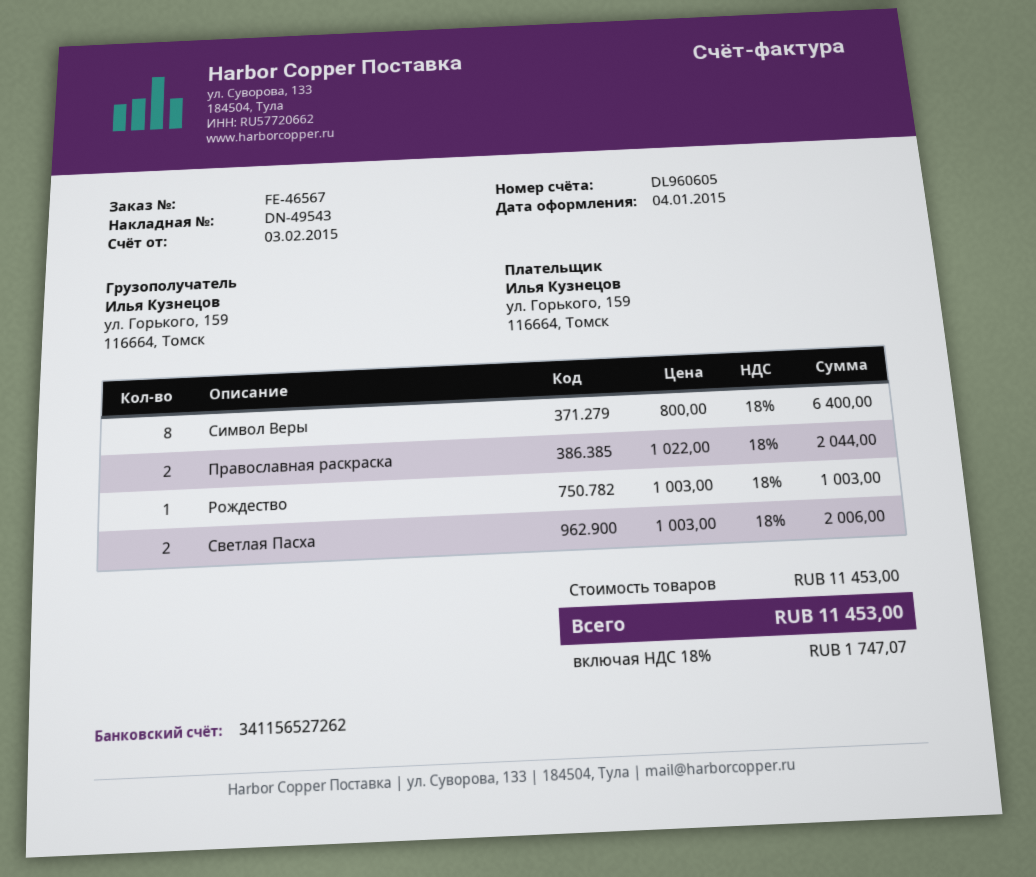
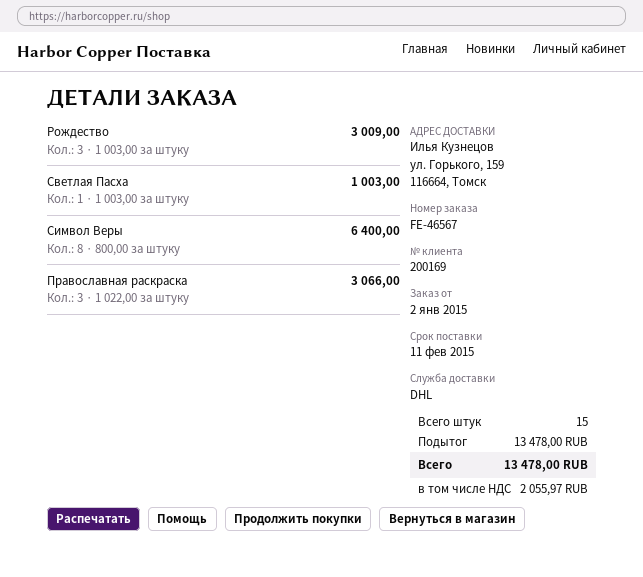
order date: 2015-01-04 -> 2015-01-02
Православная раскраска: 2 x 1022.00 = 2044.00 -> 3 x 1022.00 = 3066.00
Рождество: 1 x 1003.00 = 1003.00 -> 3 x 1003.00 = 3009.00
Светлая Пасха: 2 x 1003.00 = 2006.00 -> 1 x 1003.00 = 1003.00
subtotal: 11453.00 -> 13478.00
tax: 1747.07 -> 2055.97
total: 11453.00 -> 13478.00

